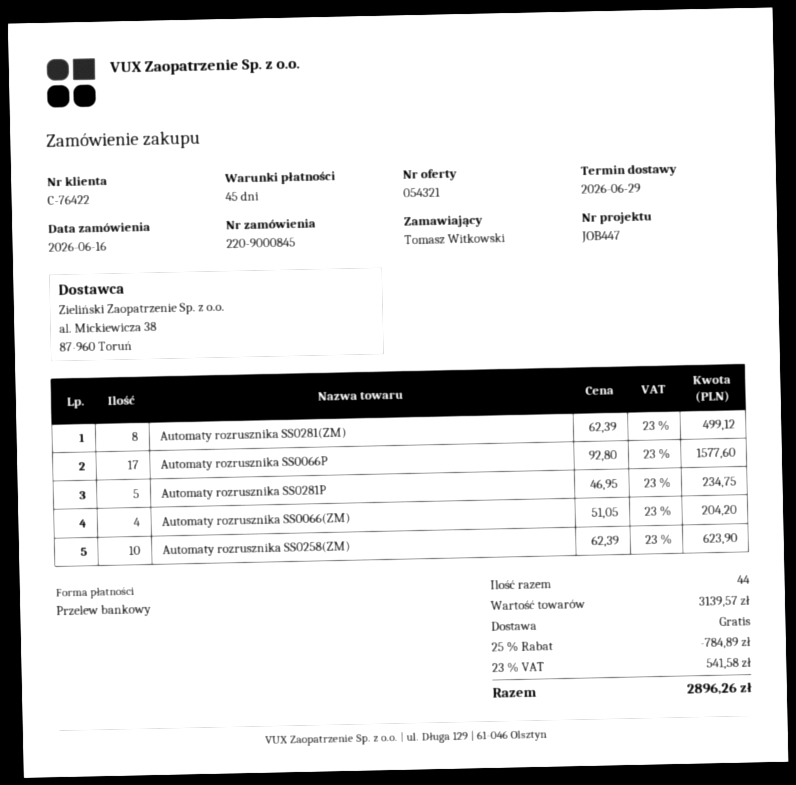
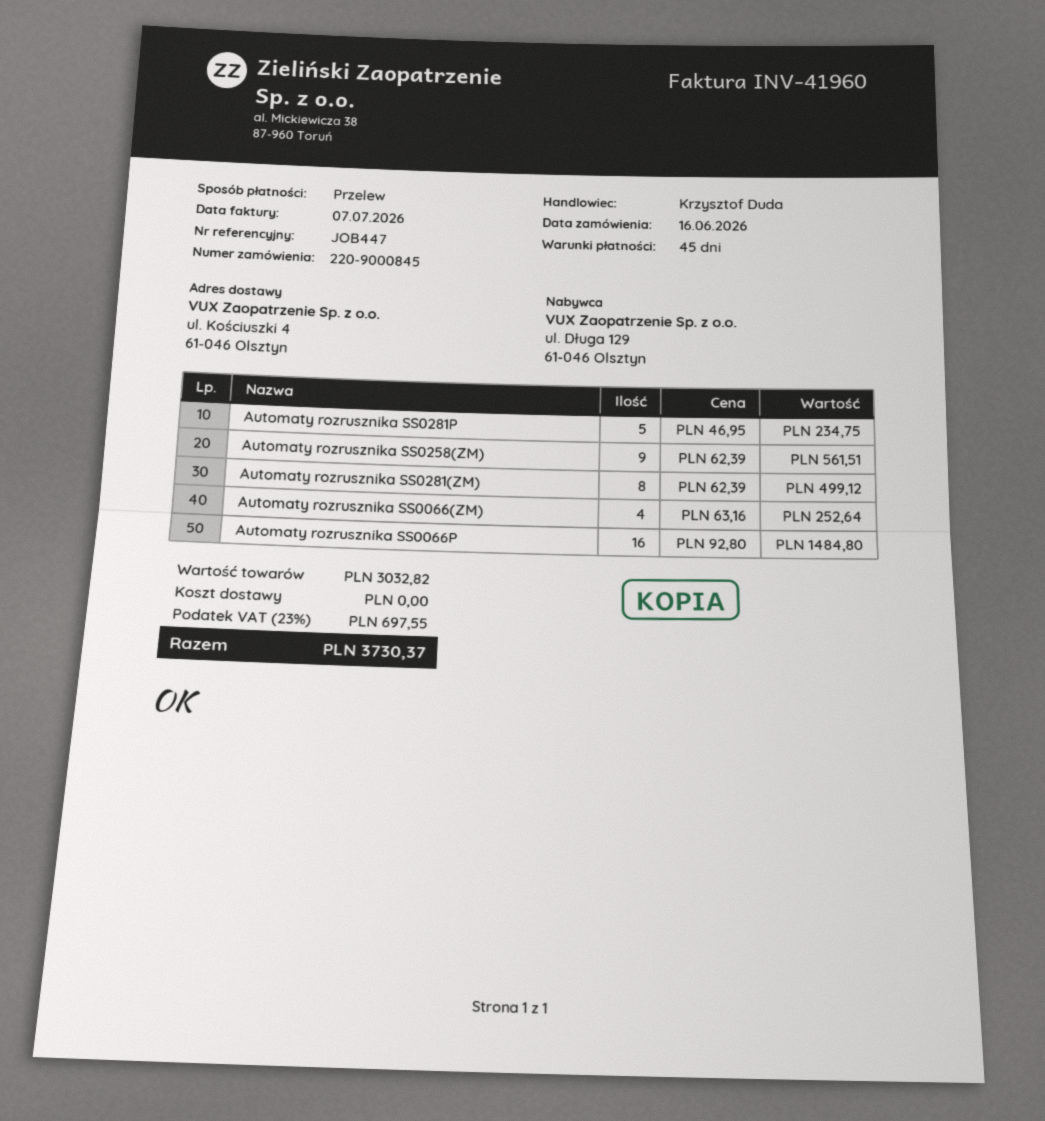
Automaty rozrusznika SS0066P: 17 x 92.80 = 1577.60 -> 16 x 92.80 = 1484.80
Automaty rozrusznika SS0066(ZM): 4 x 51.05 = 204.20 -> 4 x 63.16 = 252.64
Automaty rozrusznika SS0258(ZM): 10 x 62.39 = 623.90 -> 9 x 62.39 = 561.51
subtotal: 3139.57 -> 3032.82
discount: 25% = 784.89 -> none
tax: 23% = 541.58 -> 23% = 697.55
total: 2896.26 -> 3730.37

